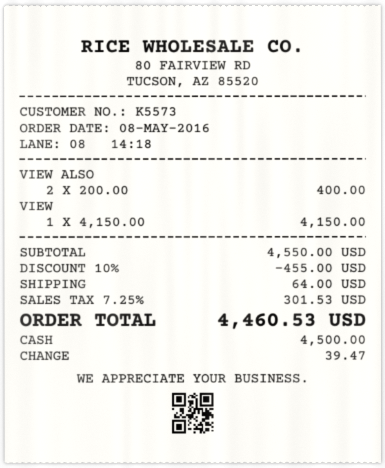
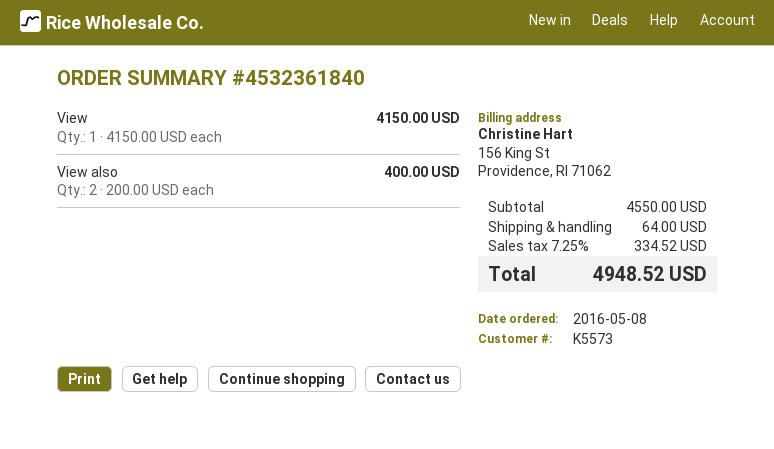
discount: 10% = 455.00 -> none
tax: 7.25% = 301.53 -> 7.25% = 334.52
total: 4460.53 -> 4948.52

